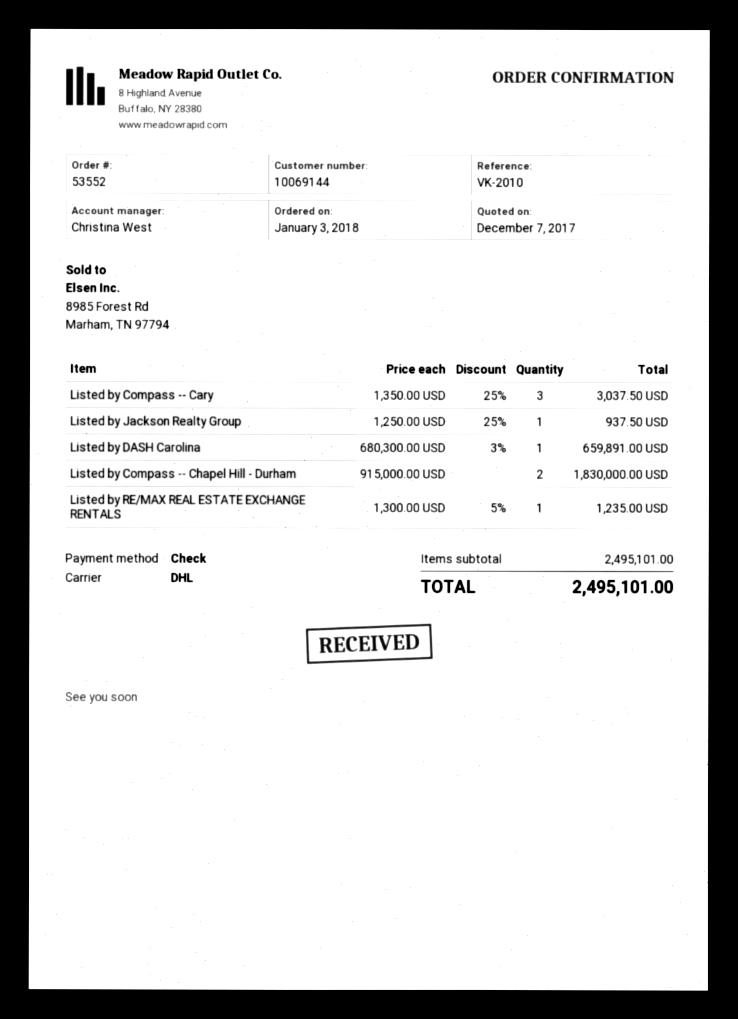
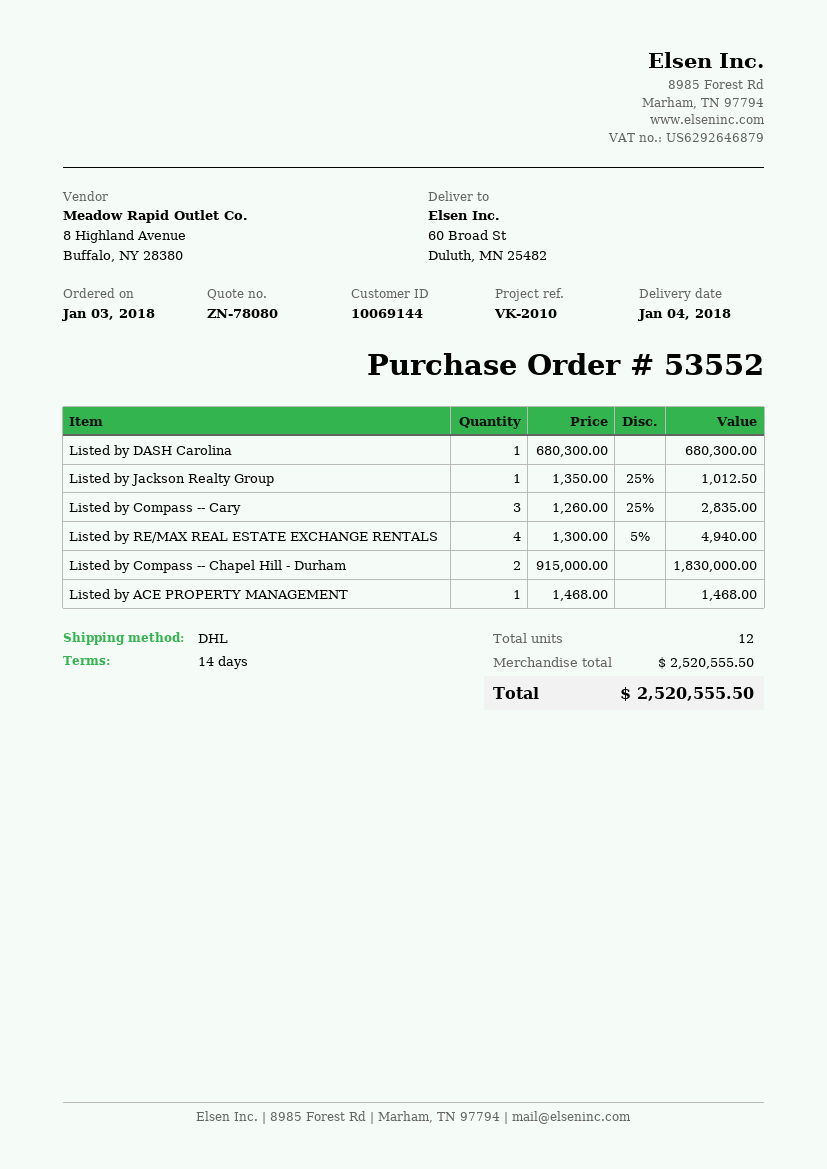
Listed by Compass -- Cary: 3 x 1350.00 - 25% = 3037.50 -> 3 x 1260.00 - 25% = 2835.00
Listed by Jackson Realty Group: 1 x 1250.00 - 25% = 937.50 -> 1 x 1350.00 - 25% = 1012.50
Listed by DASH Carolina: 1 x 680300.00 - 3% = 659891.00 -> 1 x 680300.00 = 680300.00
Listed by RE/MAX REAL ESTATE EXCHANGE RENTALS: 1 x 1300.00 - 5% = 1235.00 -> 4 x 1300.00 - 5% = 4940.00
Listed by ACE PROPERTY MANAGEMENT: none -> 1 x 1468.00 = 1468.00
subtotal: 2495101.00 -> 2520555.50
total: 2495101.00 -> 2520555.50

